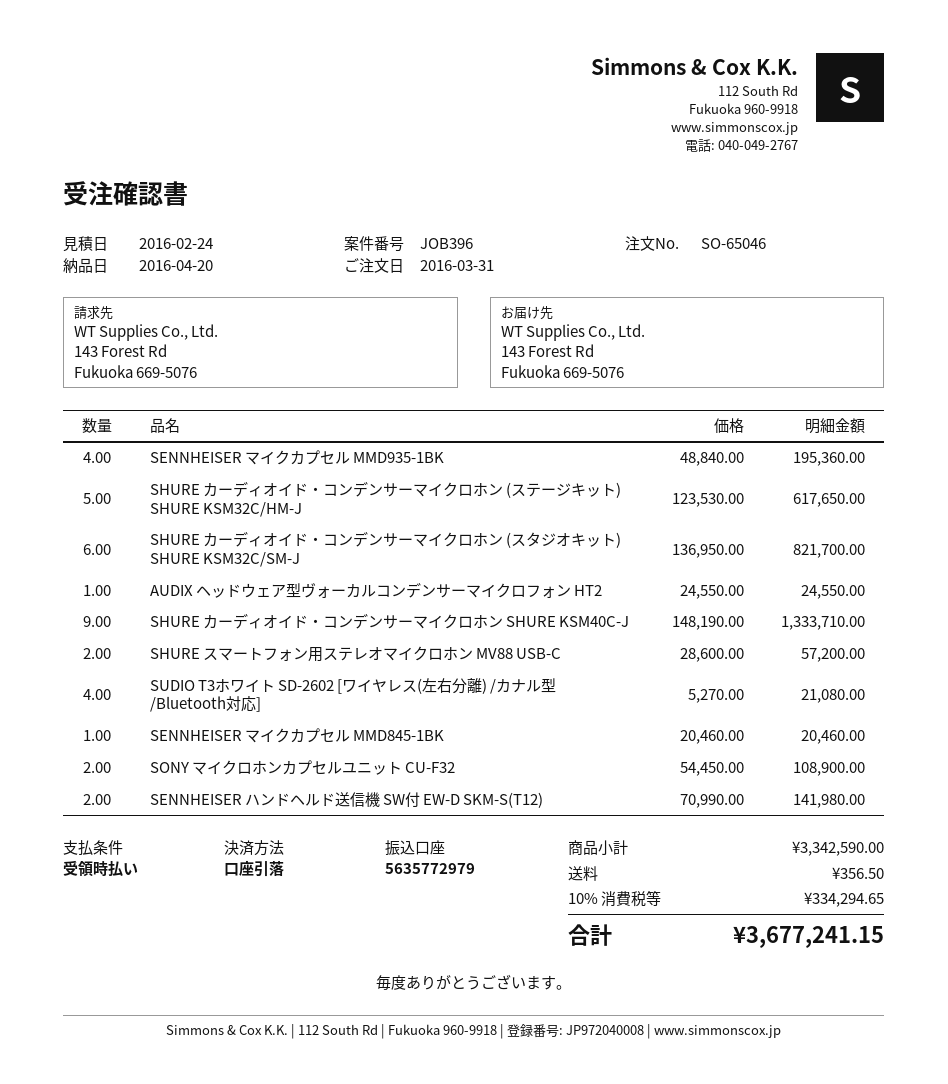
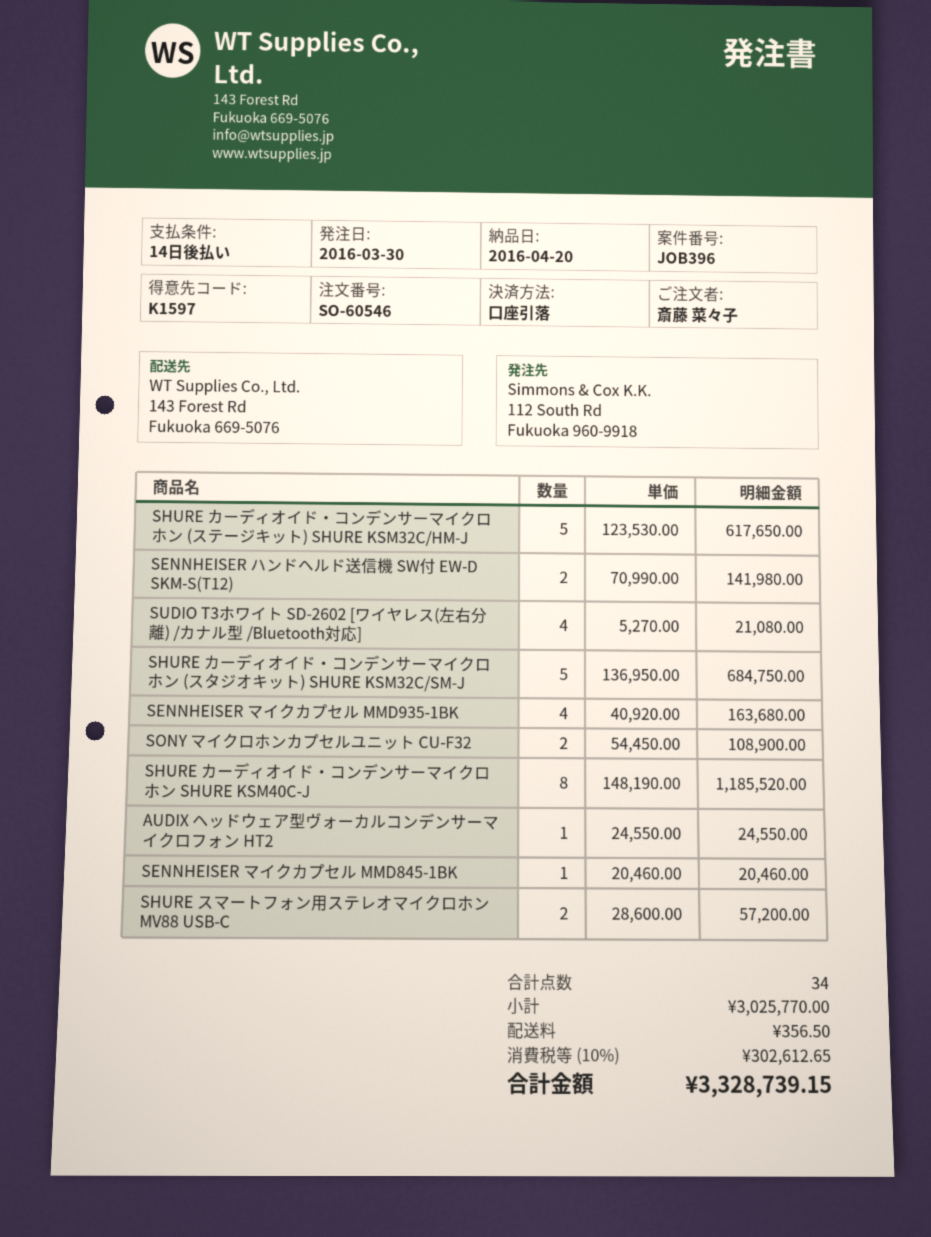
order number: SO-65046 -> SO-60546
order date: 2016-03-31 -> 2016-03-30
payment terms: on receipt -> 14 days
SENNHEISER マイクカプセル MMD935-1BK: 4 x 48840.00 = 195360.00 -> 4 x 40920.00 = 163680.00
SHURE カーディオイド・コンデンサーマイクロホン (スタジオキット) SHURE KSM32C/SM-J: 6 x 136950.00 = 821700.00 -> 5 x 136950.00 = 684750.00
SHURE カーディオイド・コンデンサーマイクロホン SHURE KSM40C-J: 9 x 148190.00 = 1333710.00 -> 8 x 148190.00 = 1185520.00
subtotal: 3342590.00 -> 3025770.00
tax: 10% = 334294.65 -> 10% = 302612.65
total: 3677241.15 -> 3328739.15

